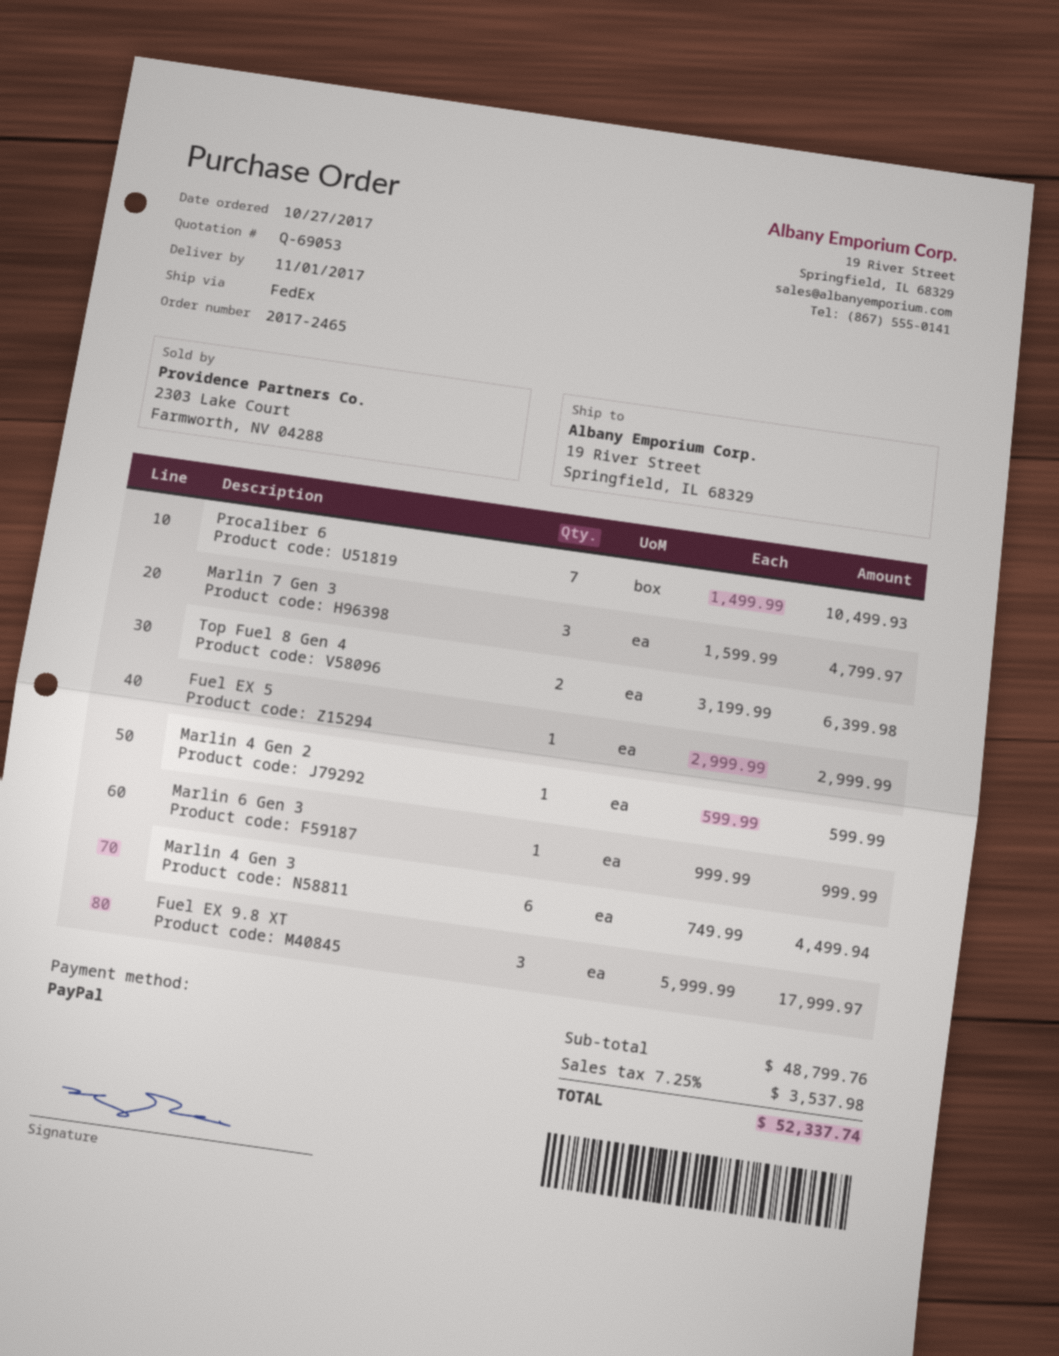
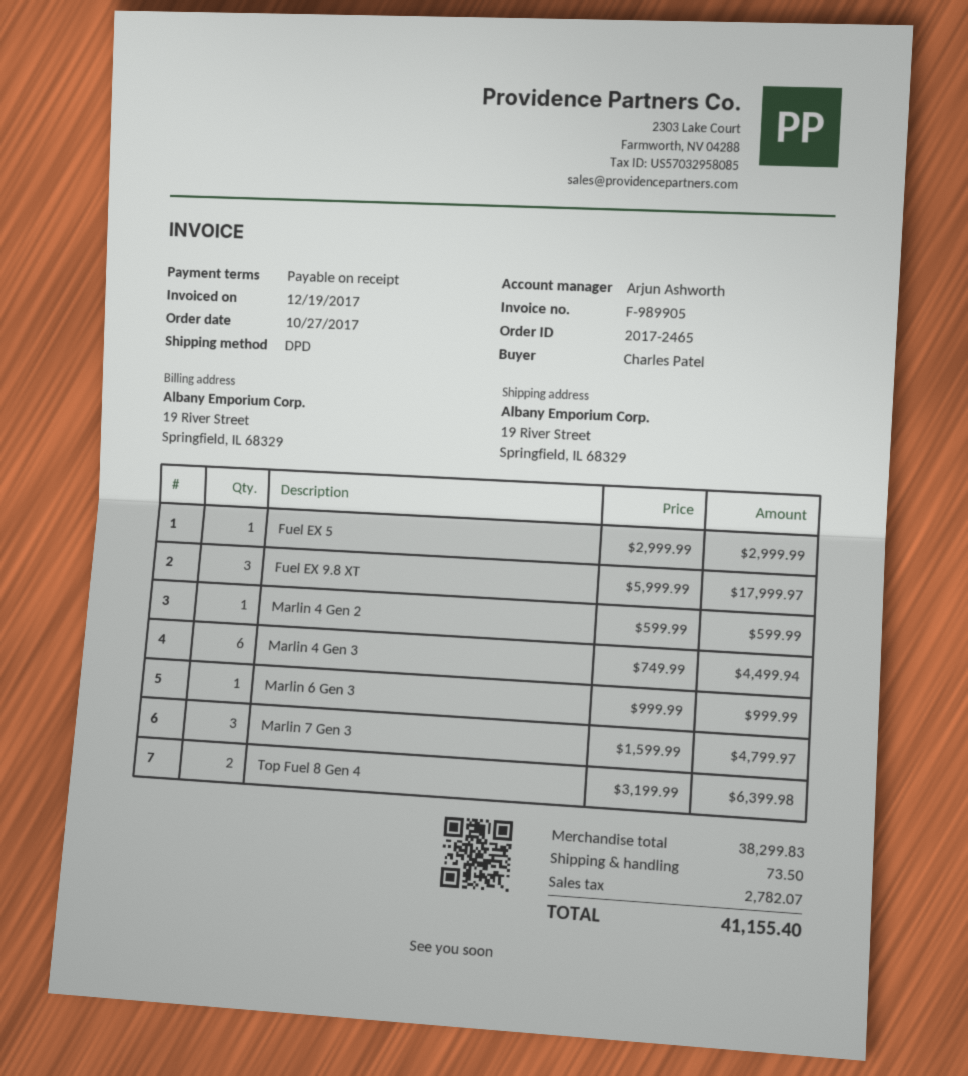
shipping method: FedEx -> DPD
Procaliber 6: 7 x 1499.99 = 10499.93 -> none
subtotal: 48799.76 -> 38299.83
shipping: none -> 73.50
tax: 3537.98 -> 2782.07
total: 52337.74 -> 41155.40

